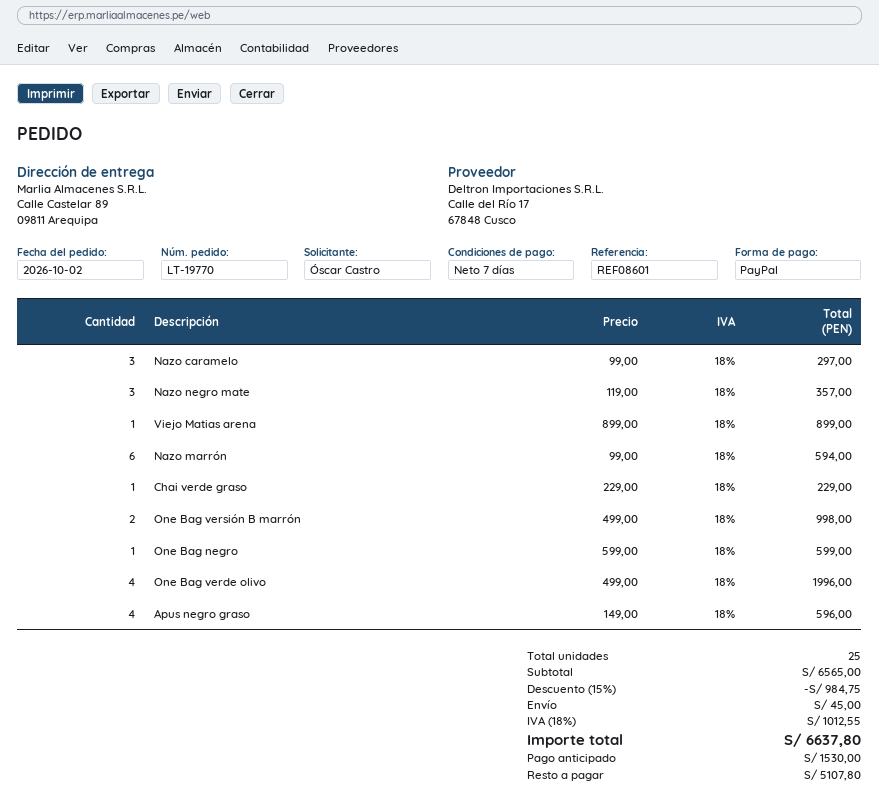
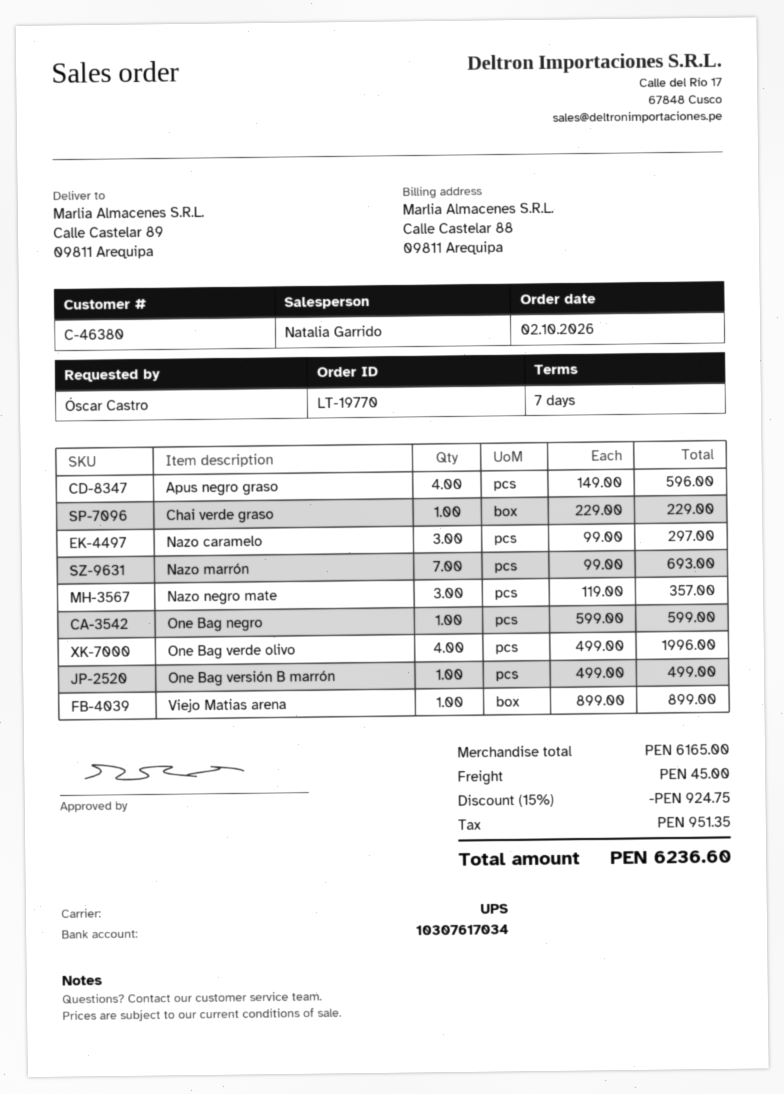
Nazo marrón: 6 x 99.00 = 594.00 -> 7 x 99.00 = 693.00
One Bag versión B marrón: 2 x 499.00 = 998.00 -> 1 x 499.00 = 499.00
subtotal: 6565.00 -> 6165.00
discount: 15% = 984.75 -> 15% = 924.75
tax: 1012.55 -> 951.35
total: 6637.80 -> 6236.60

